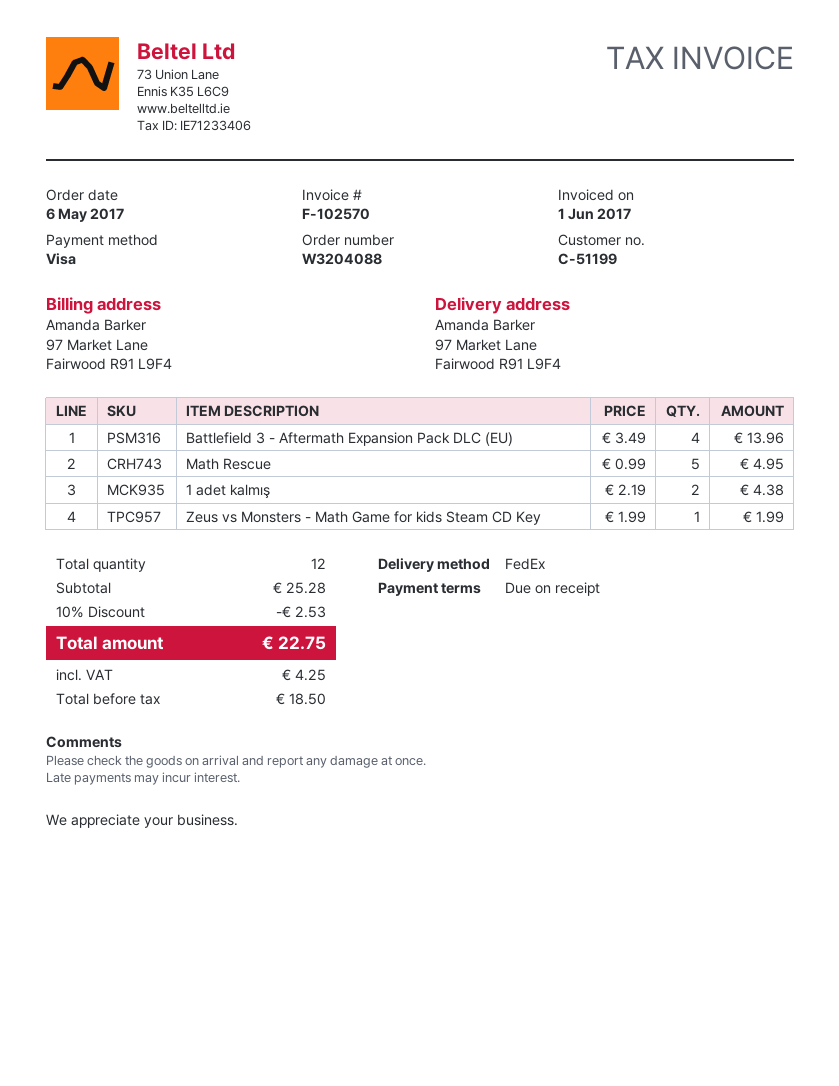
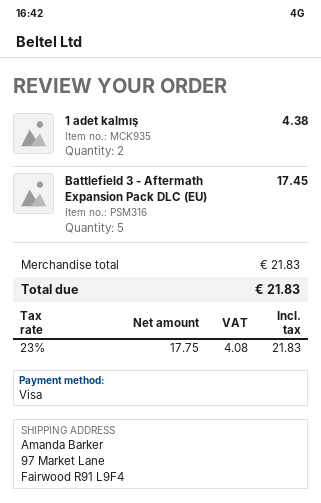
Battlefield 3 - Aftermath Expansion Pack DLC (EU): 4 for 13.96 -> 5 for 17.45
Math Rescue: 5 for 4.95 -> none
Zeus vs Monsters - Math Game for kids Steam CD Key: 1 for 1.99 -> none
subtotal: 25.28 -> 21.83
discount: 10% = 2.53 -> none
net: 18.50 -> 17.75
tax: 4.25 -> 4.08
total: 22.75 -> 21.83

